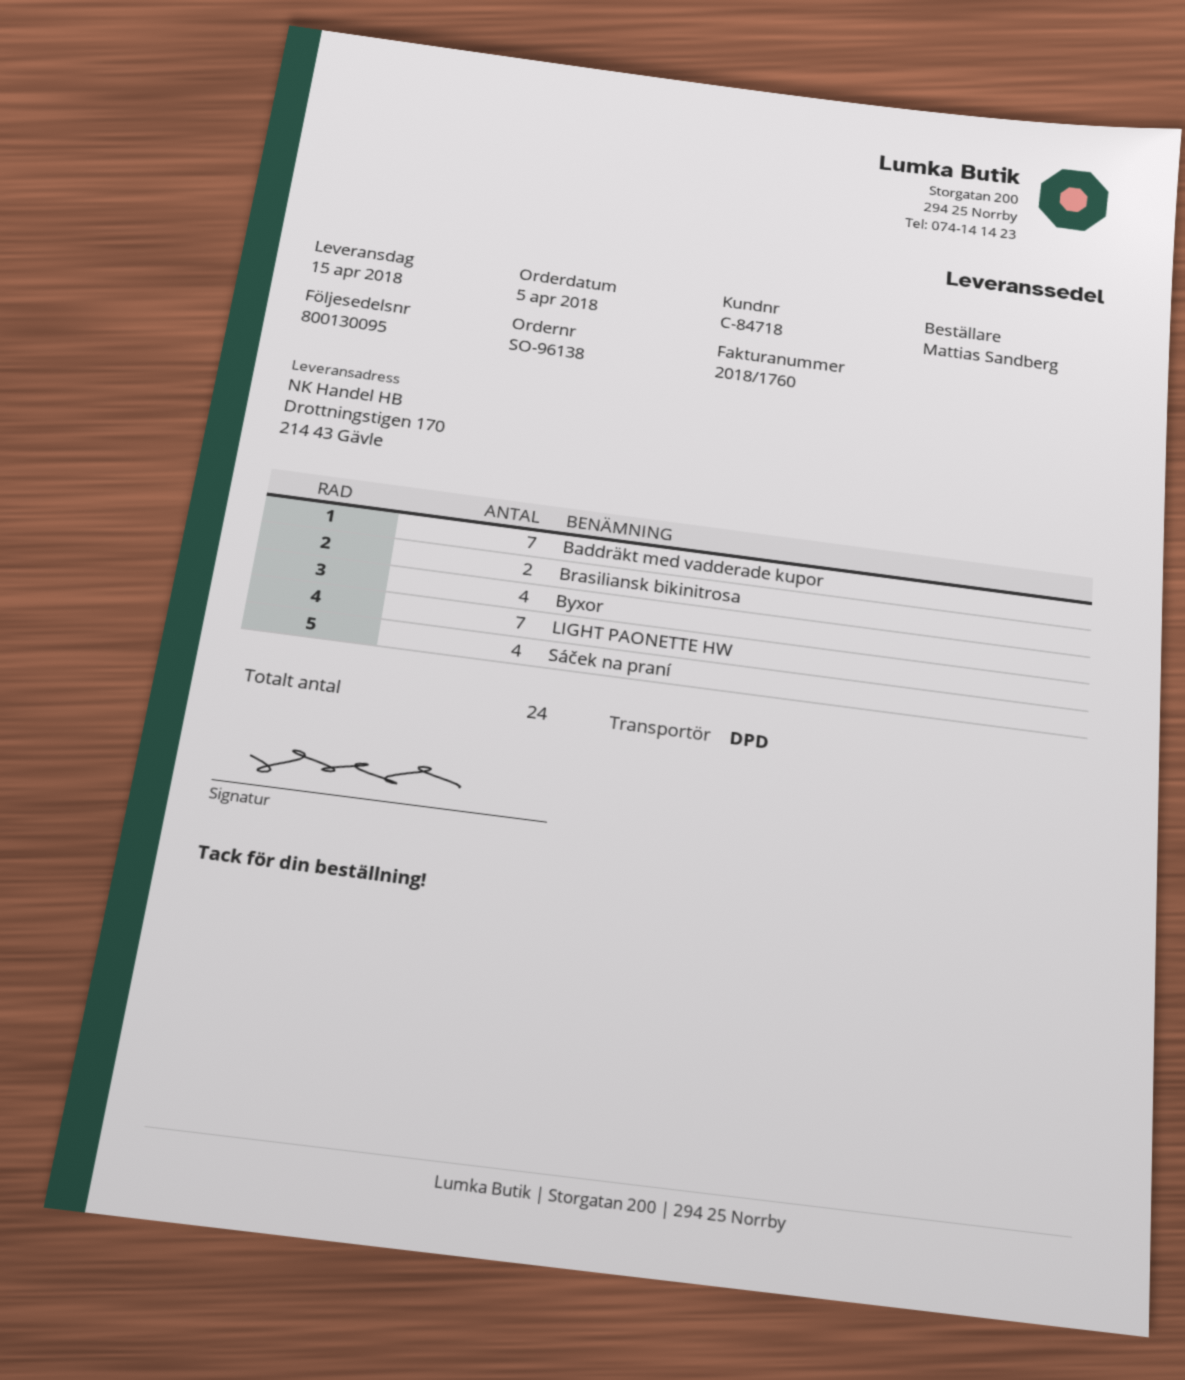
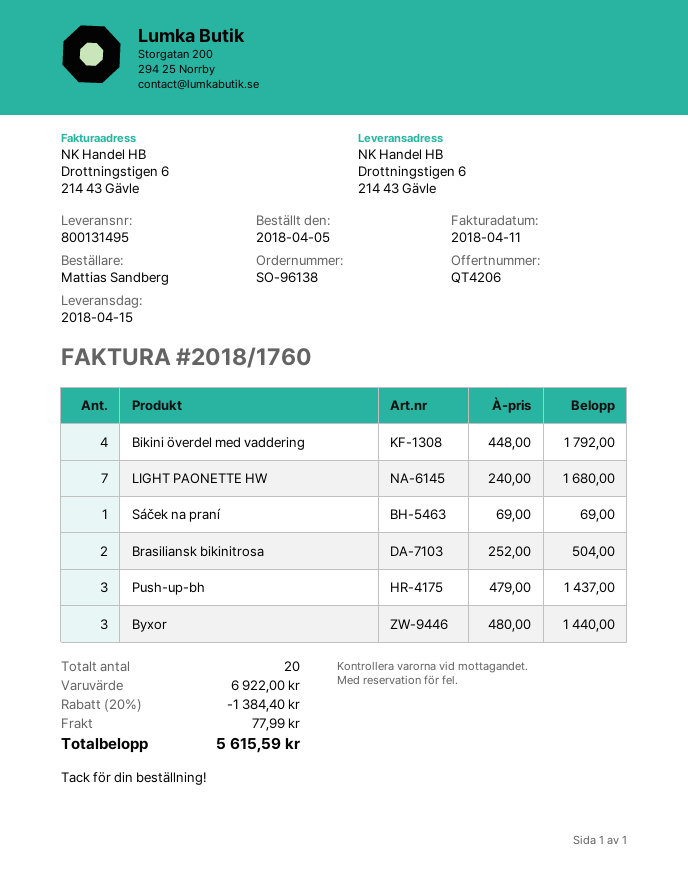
delivery note number: 800130095 -> 800131495
ship to: Drottningstigen 170, 214 43 Gävle -> Drottningstigen 6, 214 43 Gävle
Baddräkt med vadderade kupor: 7 -> none
Byxor: 4 -> 3
Sáček na praní: 4 -> 1
Bikini överdel med vaddering: none -> 4
Push-up-bh: none -> 3
total quantity: 24 -> 20

